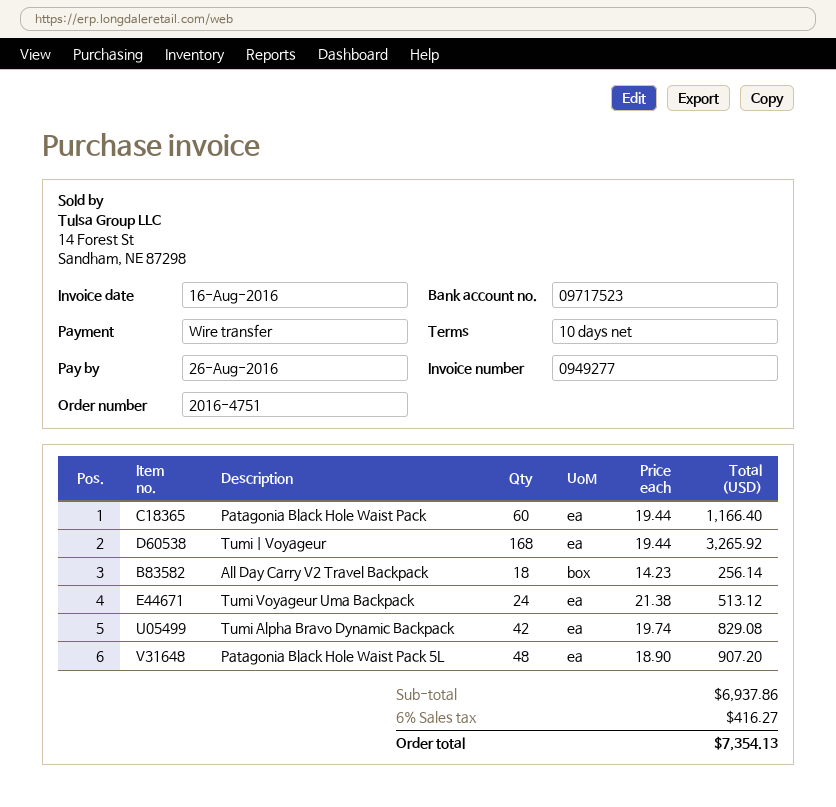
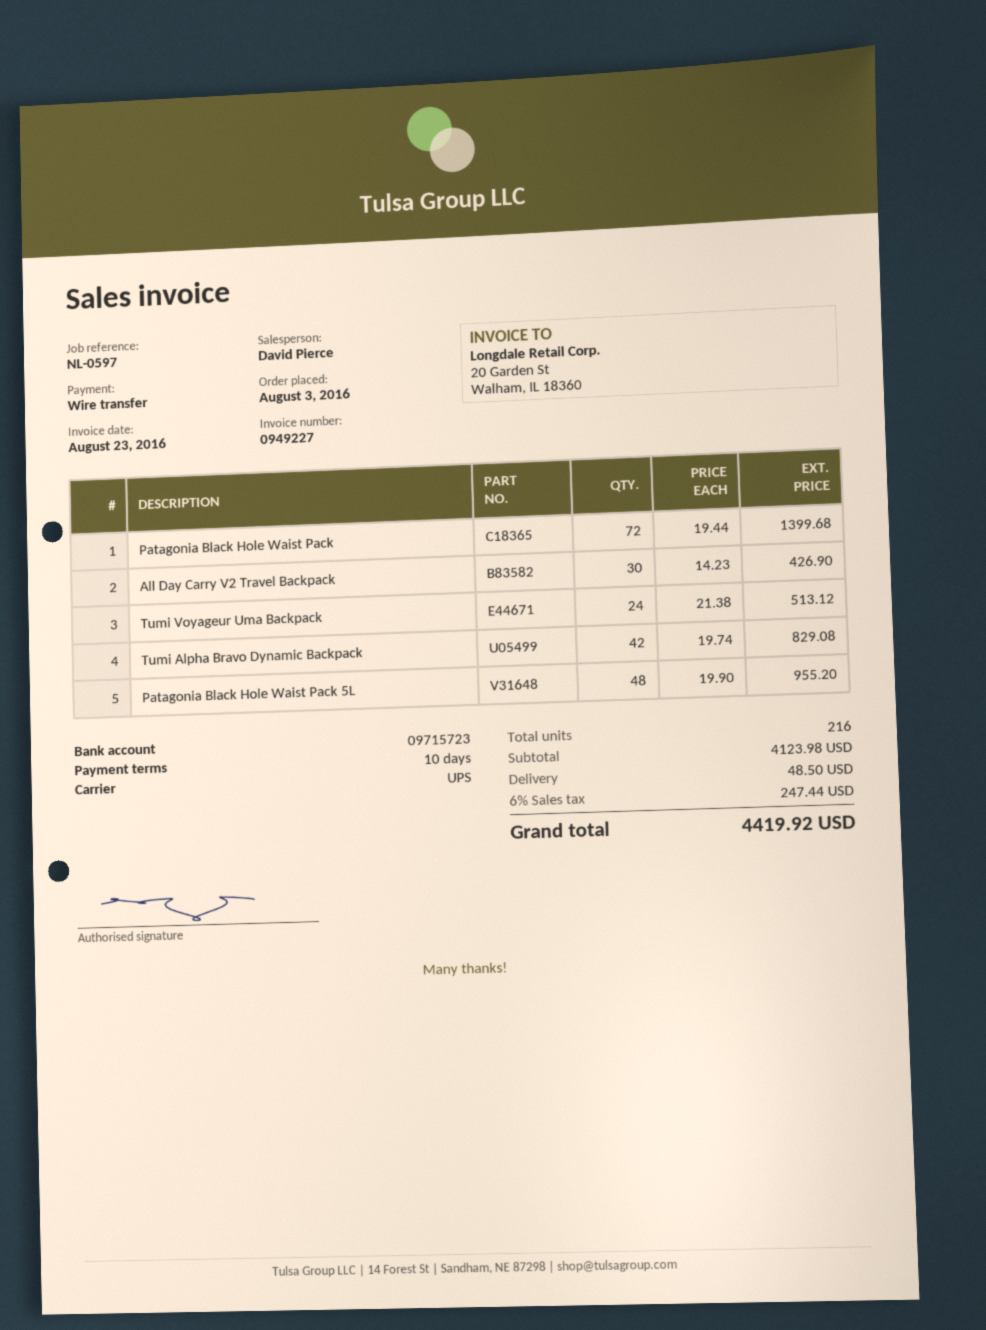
invoice number: 0949277 -> 0949227
invoice date: 2016-08-16 -> 2016-08-23
bank account: 09717523 -> 09715723
Patagonia Black Hole Waist Pack: 60 x 19.44 = 1166.40 -> 72 x 19.44 = 1399.68
Tumi | Voyageur: 168 x 19.44 = 3265.92 -> none
All Day Carry V2 Travel Backpack: 18 x 14.23 = 256.14 -> 30 x 14.23 = 426.90
Patagonia Black Hole Waist Pack 5L: 48 x 18.90 = 907.20 -> 48 x 19.90 = 955.20
subtotal: 6937.86 -> 4123.98
shipping: none -> 48.50
tax: 6% = 416.27 -> 6% = 247.44
total: 7354.13 -> 4419.92

